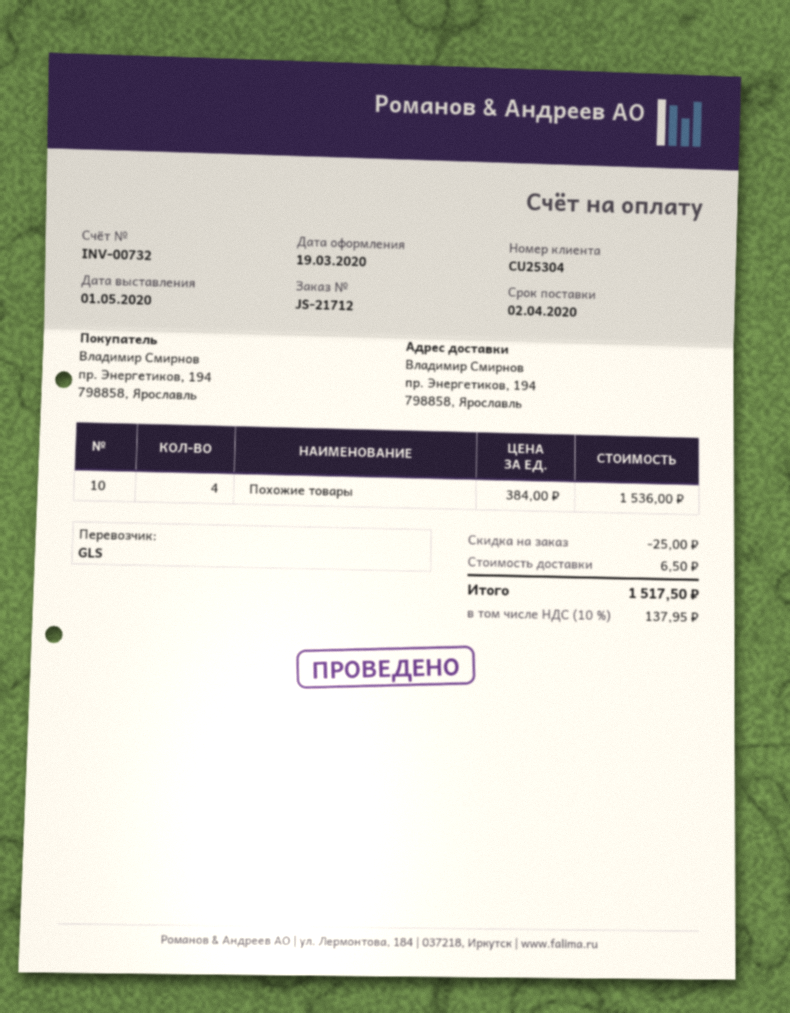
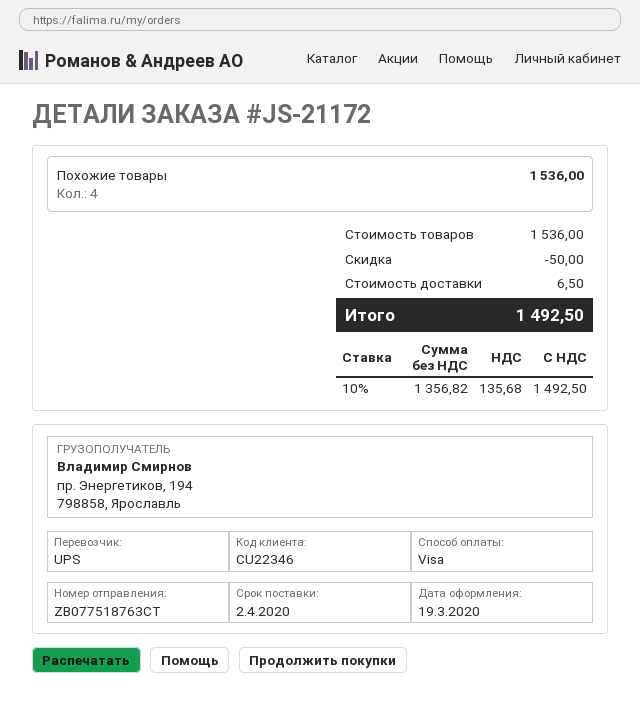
order number: JS-21712 -> JS-21172
customer number: CU25304 -> CU22346
shipping method: GLS -> UPS
discount: 25.00 -> 50.00
tax: 10% = 137.95 -> 10% = 135.68
total: 1517.50 -> 1492.50

